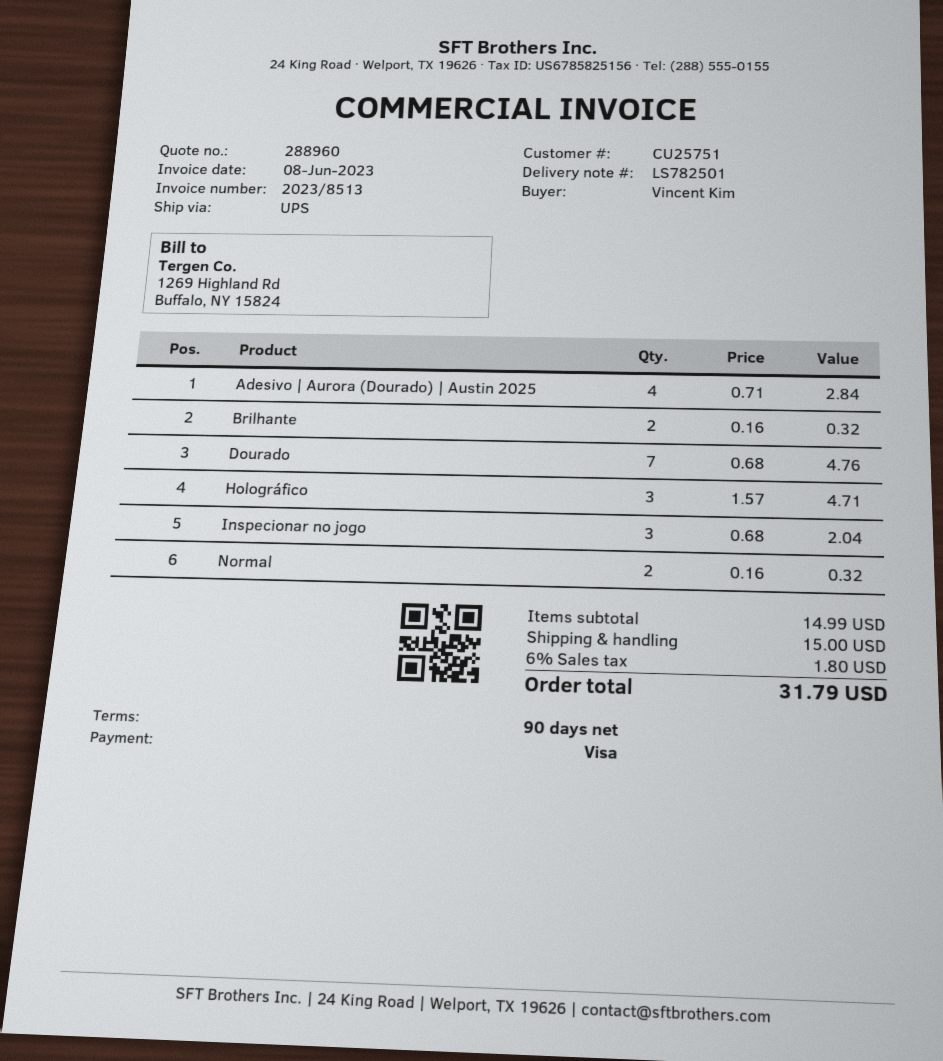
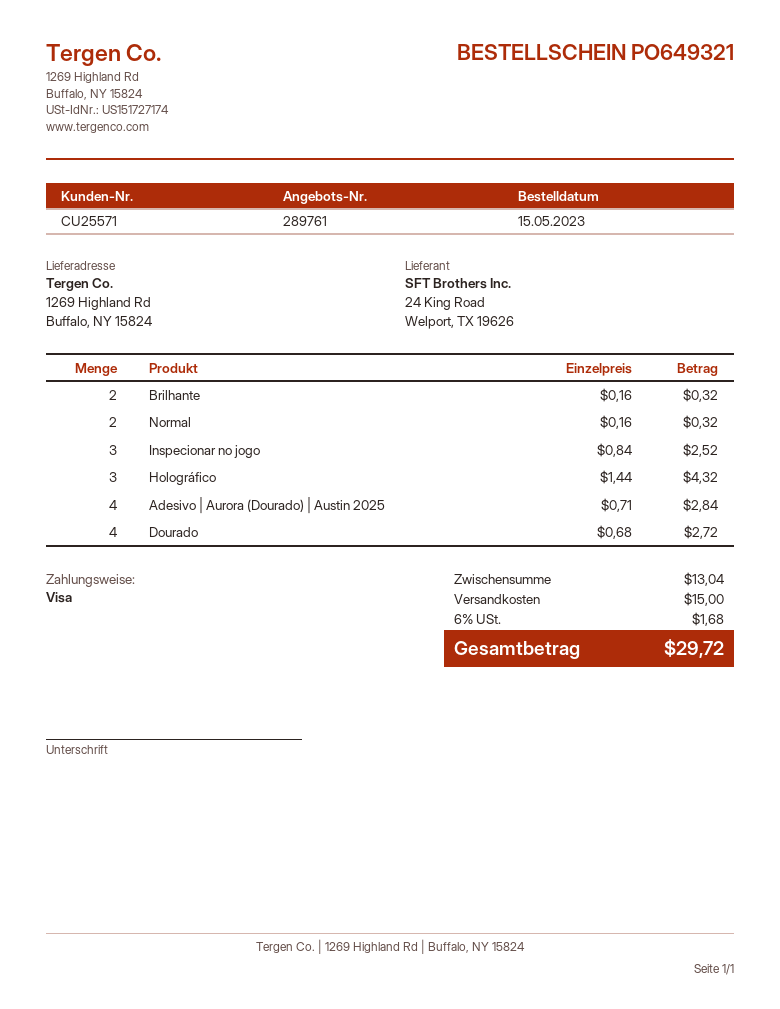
quote number: 288960 -> 289761
customer number: CU25751 -> CU25571
Dourado: 7 x 0.68 = 4.76 -> 4 x 0.68 = 2.72
Holográfico: 3 x 1.57 = 4.71 -> 3 x 1.44 = 4.32
Inspecionar no jogo: 3 x 0.68 = 2.04 -> 3 x 0.84 = 2.52
subtotal: 14.99 -> 13.04
tax: 6% = 1.80 -> 6% = 1.68
total: 31.79 -> 29.72

